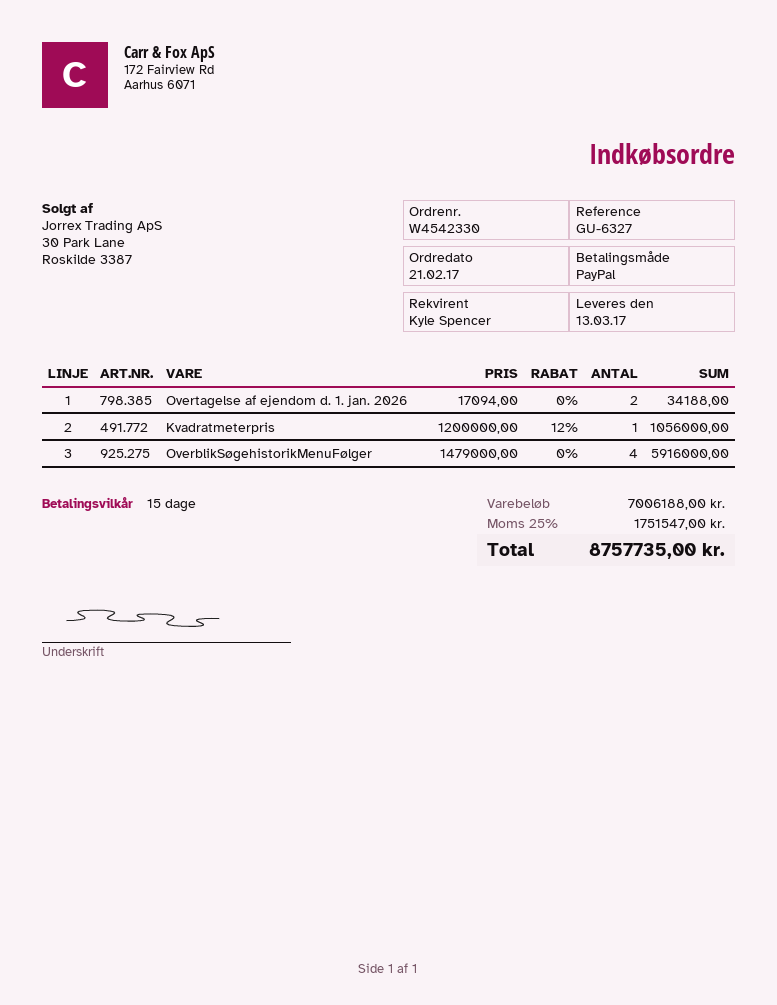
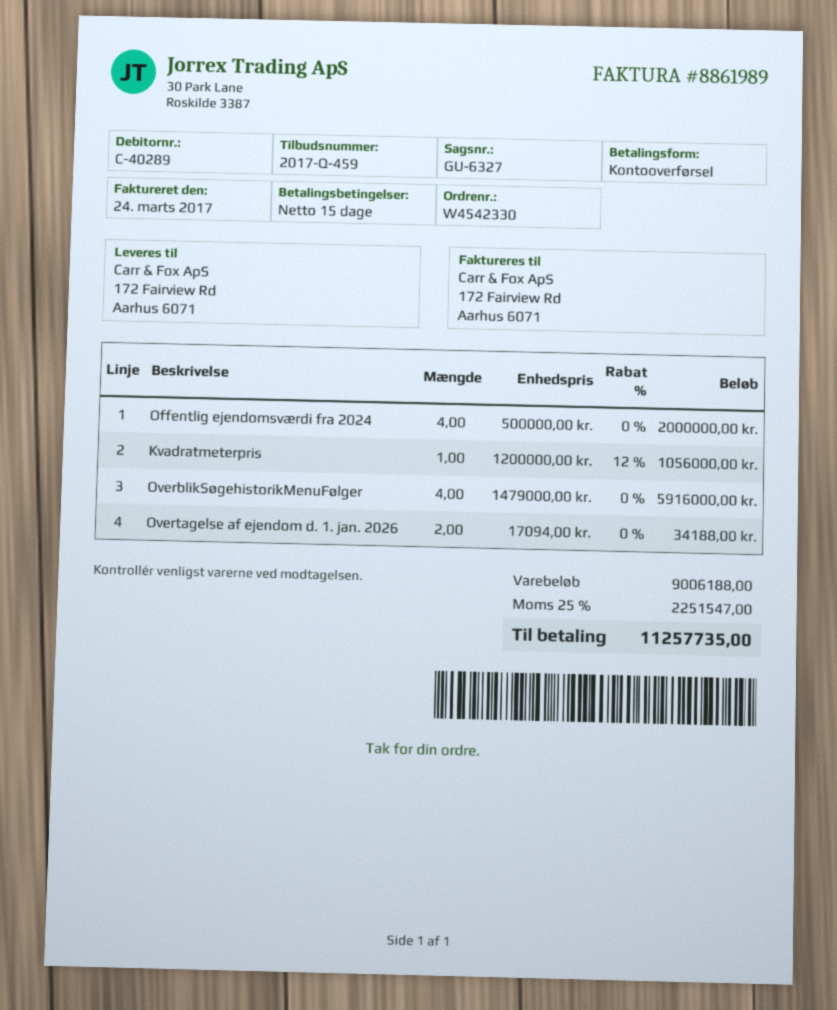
payment method: PayPal -> bank transfer
Offentlig ejendomsværdi fra 2024: none -> 4 x 500000.00 = 2000000.00
subtotal: 7006188.00 -> 9006188.00
tax: 25% = 1751547.00 -> 25% = 2251547.00
total: 8757735.00 -> 11257735.00

